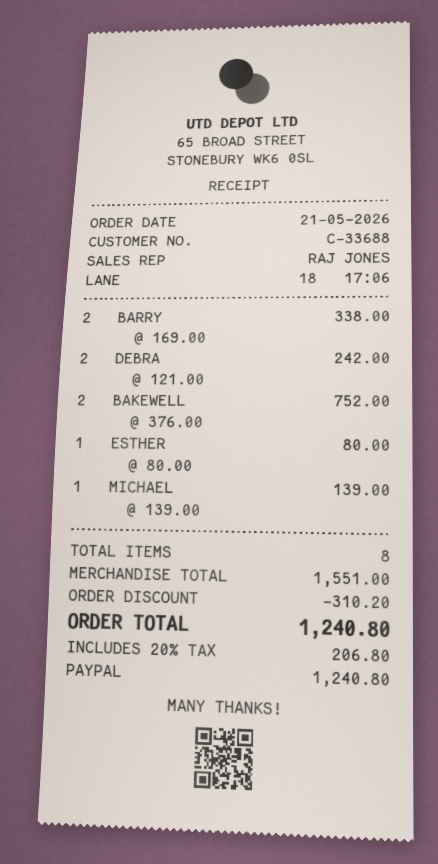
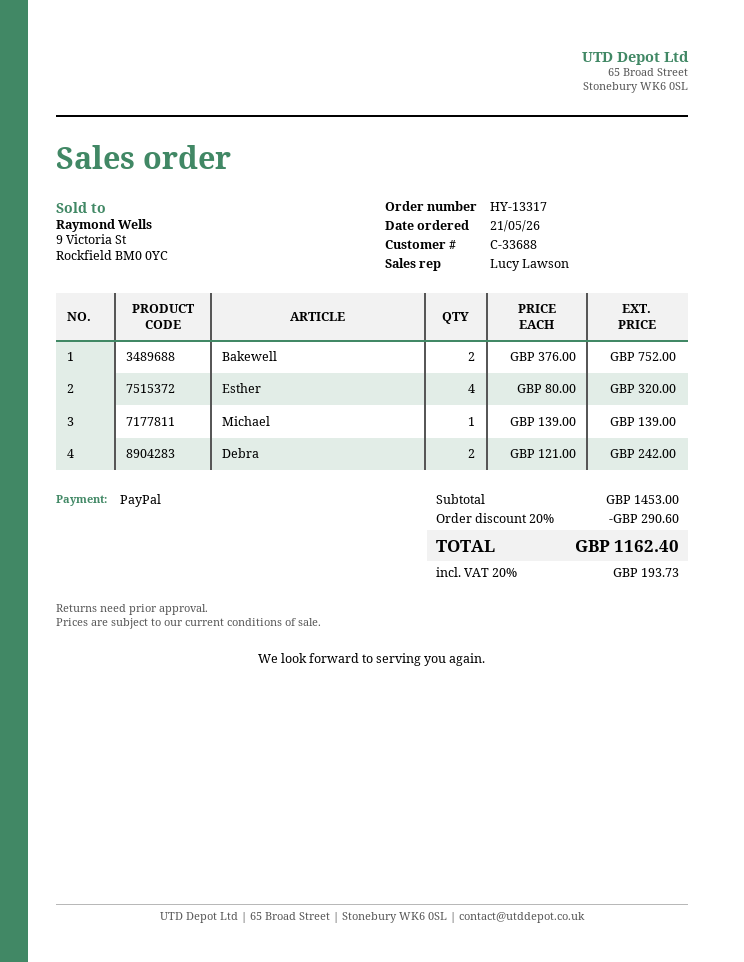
sales rep: RAJ JONES -> Lucy Lawson
BARRY: 2 x 169.00 = 338.00 -> none
ESTHER: 1 x 80.00 = 80.00 -> 4 x 80.00 = 320.00
subtotal: 1551.00 -> 1453.00
discount: 310.20 -> 290.60
tax: 20% = 206.80 -> 20% = 193.73
total: 1240.80 -> 1162.40

